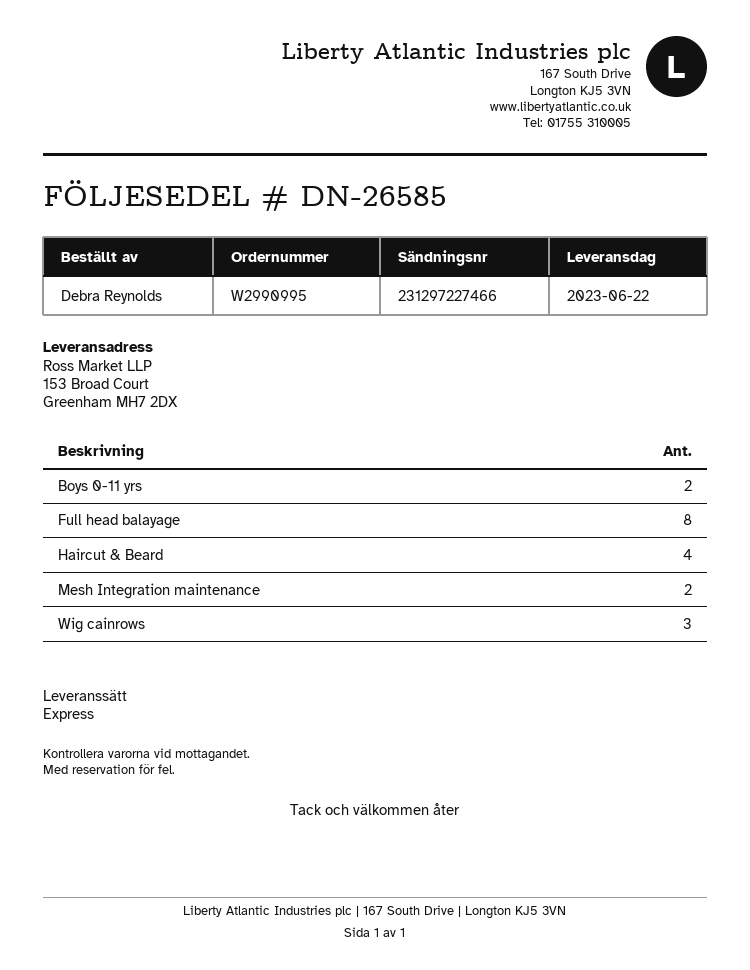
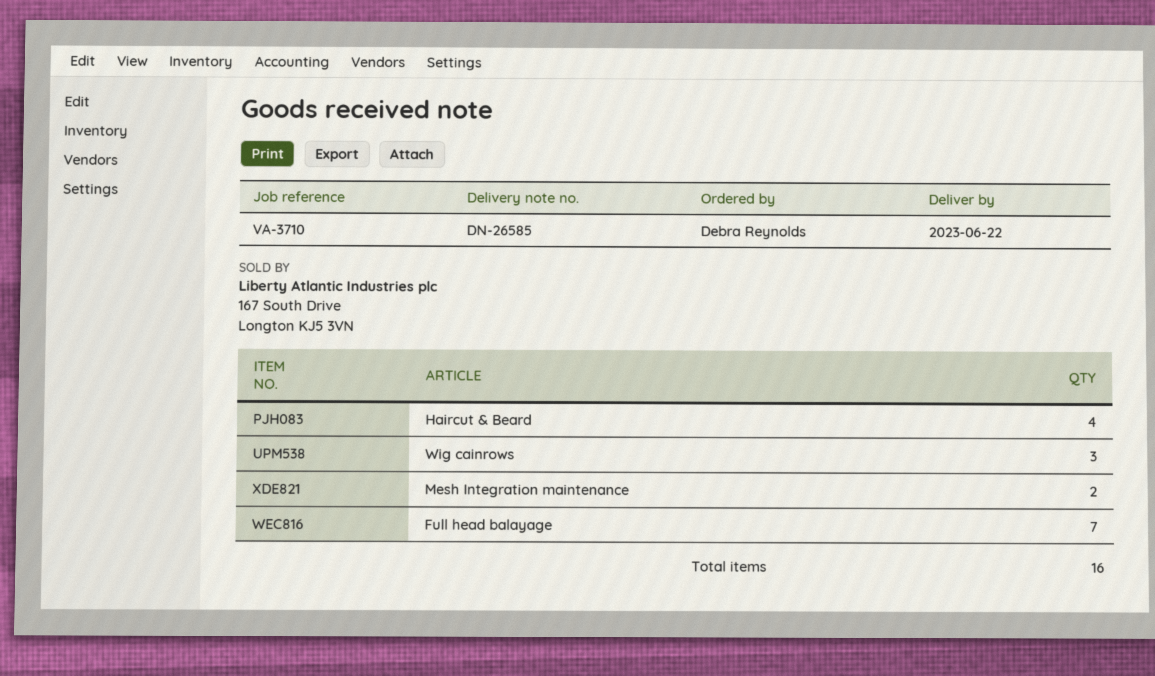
Boys 0-11 yrs: 2 -> none
Full head balayage: 8 -> 7

